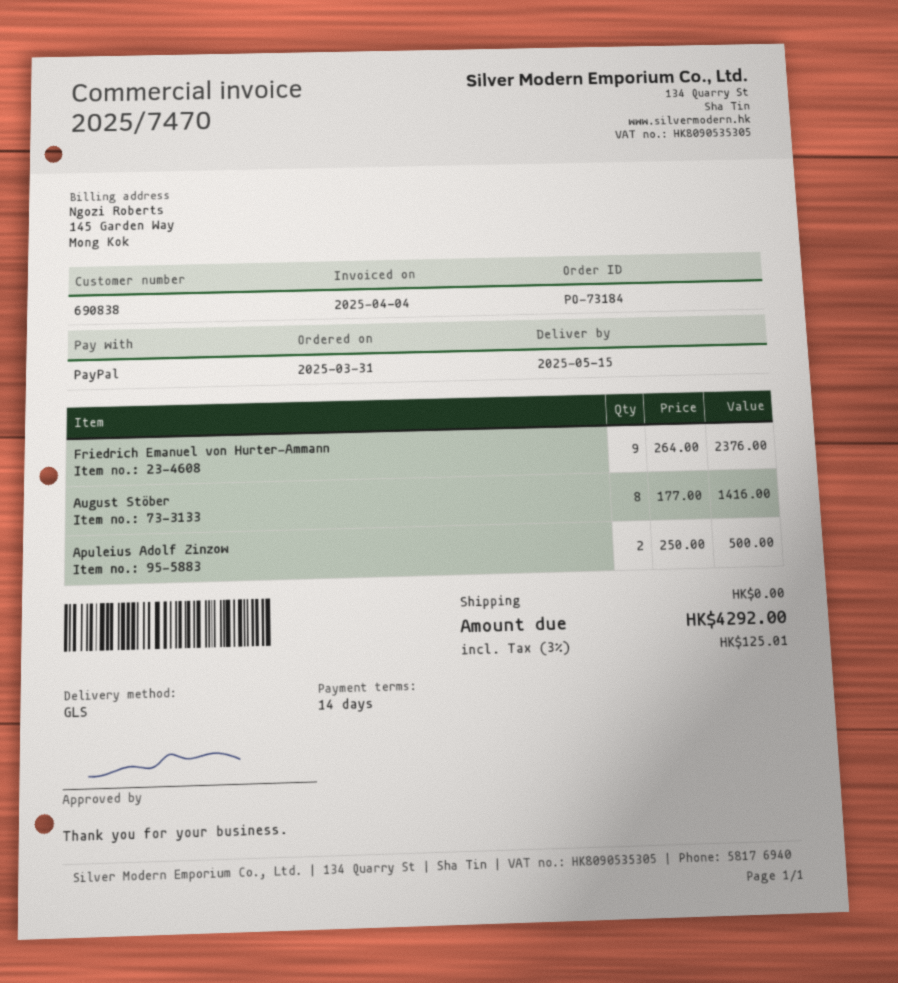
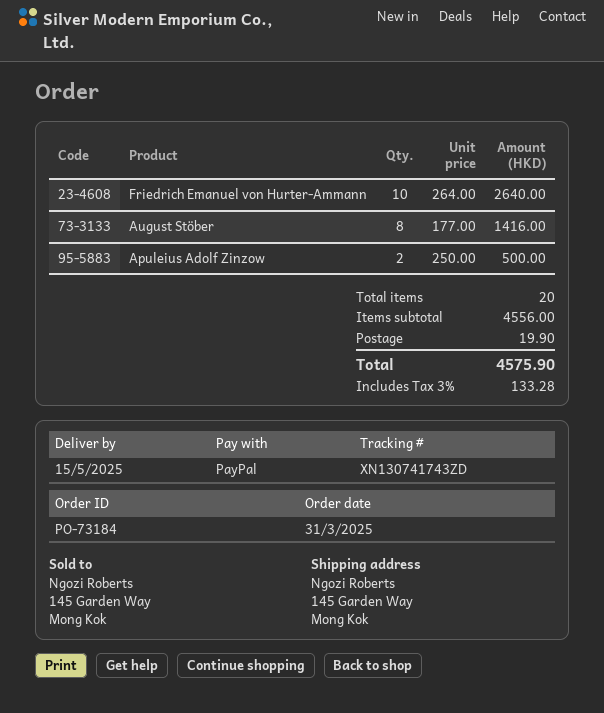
Friedrich Emanuel von Hurter-Ammann: 9 x 264.00 = 2376.00 -> 10 x 264.00 = 2640.00
shipping: 0.00 -> 19.90
tax: 3% = 125.01 -> 3% = 133.28
total: 4292.00 -> 4575.90

